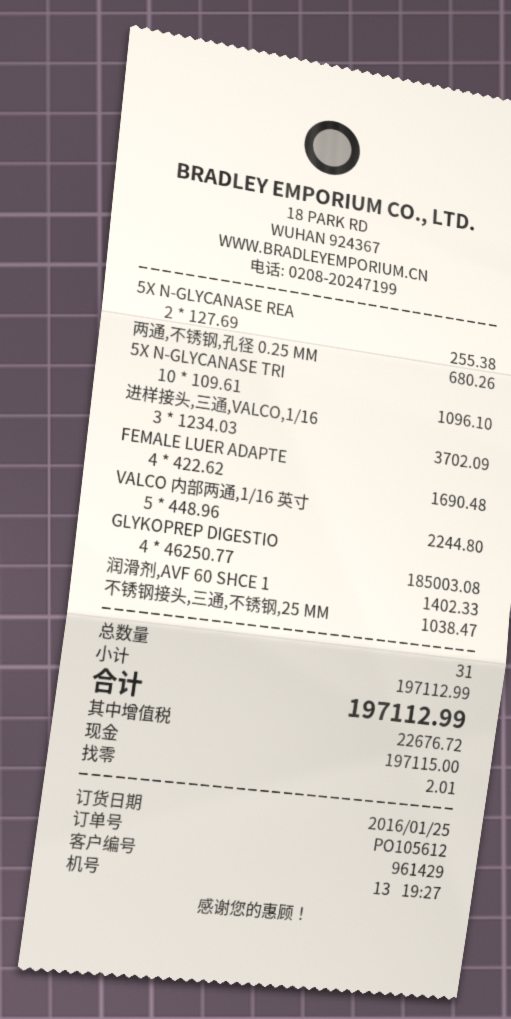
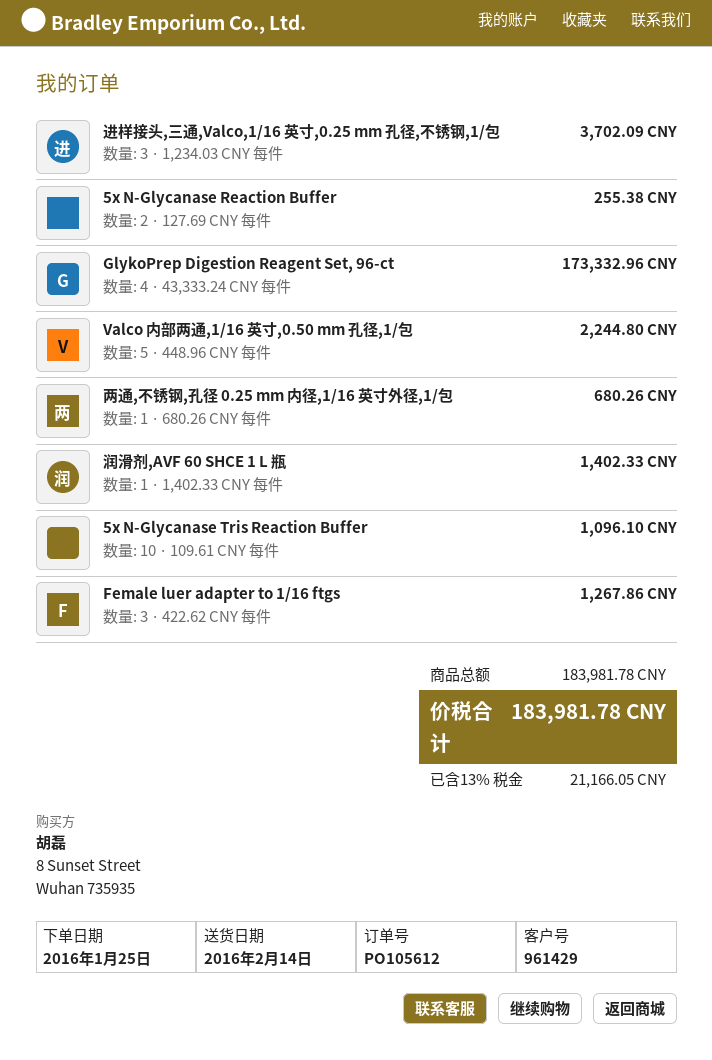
FEMALE LUER ADAPTE: 4 x 422.62 = 1690.48 -> 3 x 422.62 = 1267.86
GLYKOPREP DIGESTIO: 4 x 46250.77 = 185003.08 -> 4 x 43333.24 = 173332.96
不锈钢接头,三通,不锈钢,25 MM: 1 x 1038.47 = 1038.47 -> none
subtotal: 197112.99 -> 183981.78
tax: 22676.72 -> 21166.05
total: 197112.99 -> 183981.78

